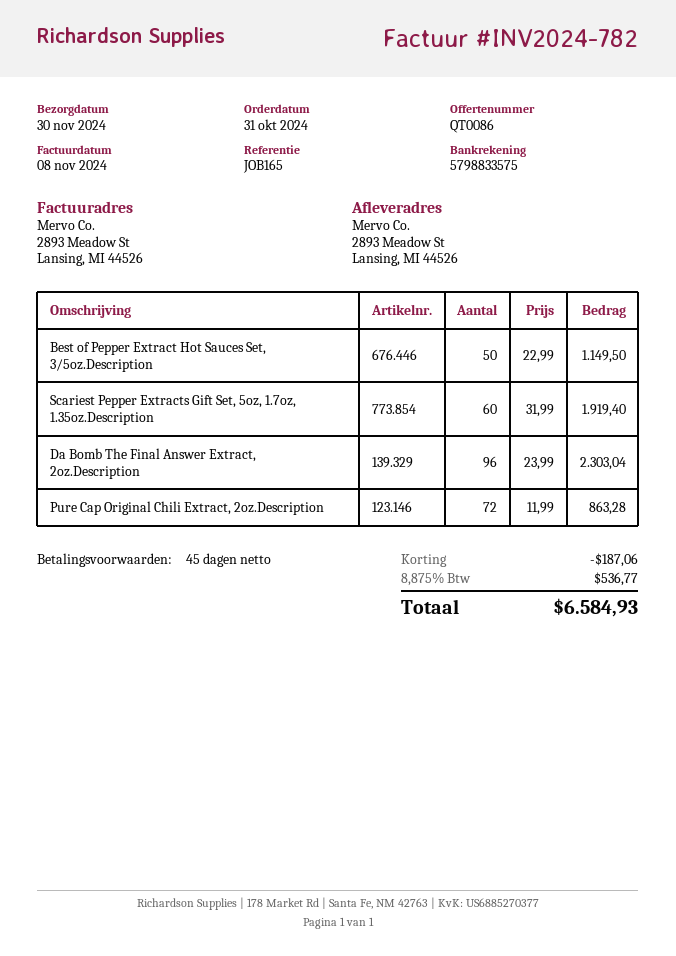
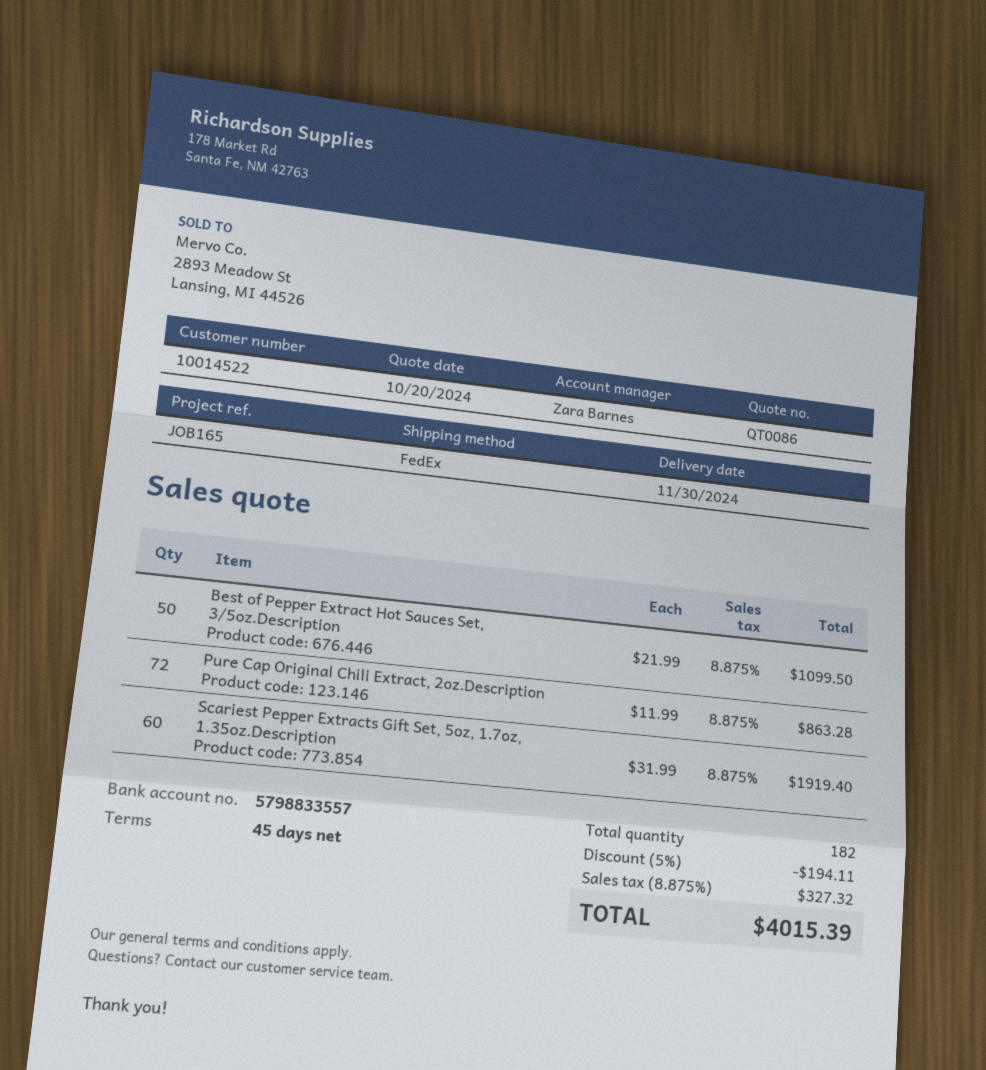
bank account: 5798833575 -> 5798833557
Best of Pepper Extract Hot Sauces Set, 3/5oz.Description: 50 x 22.99 = 1149.50 -> 50 x 21.99 = 1099.50
Da Bomb The Final Answer Extract, 2oz.Description: 96 x 23.99 = 2303.04 -> none
discount: 187.06 -> 194.11
tax: 8.875% = 536.77 -> 8.875% = 327.32
total: 6584.93 -> 4015.39

